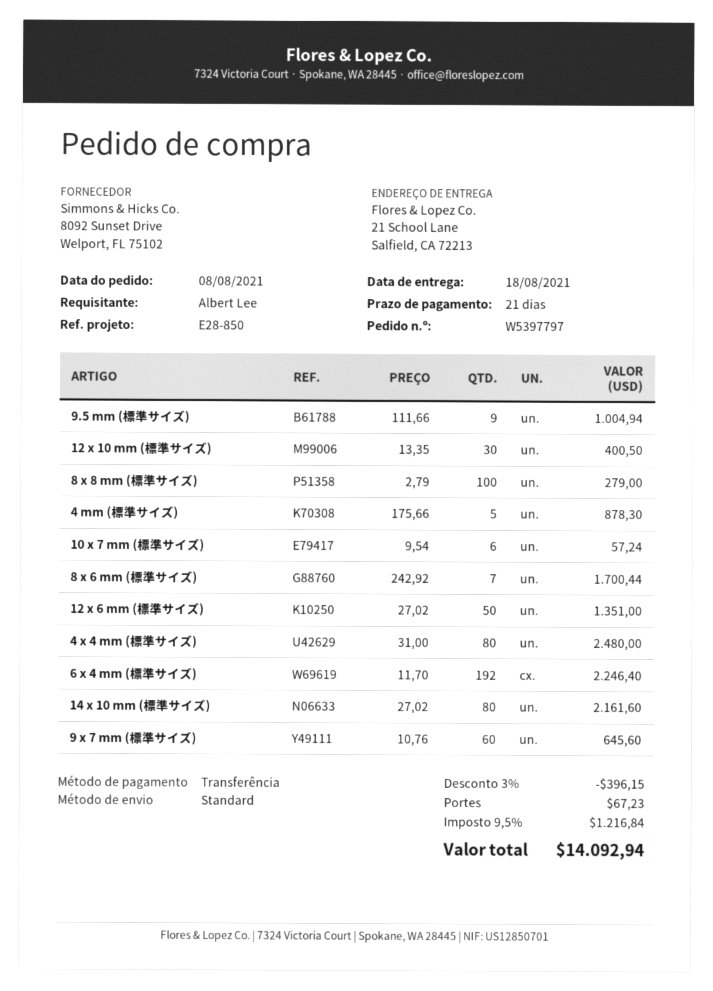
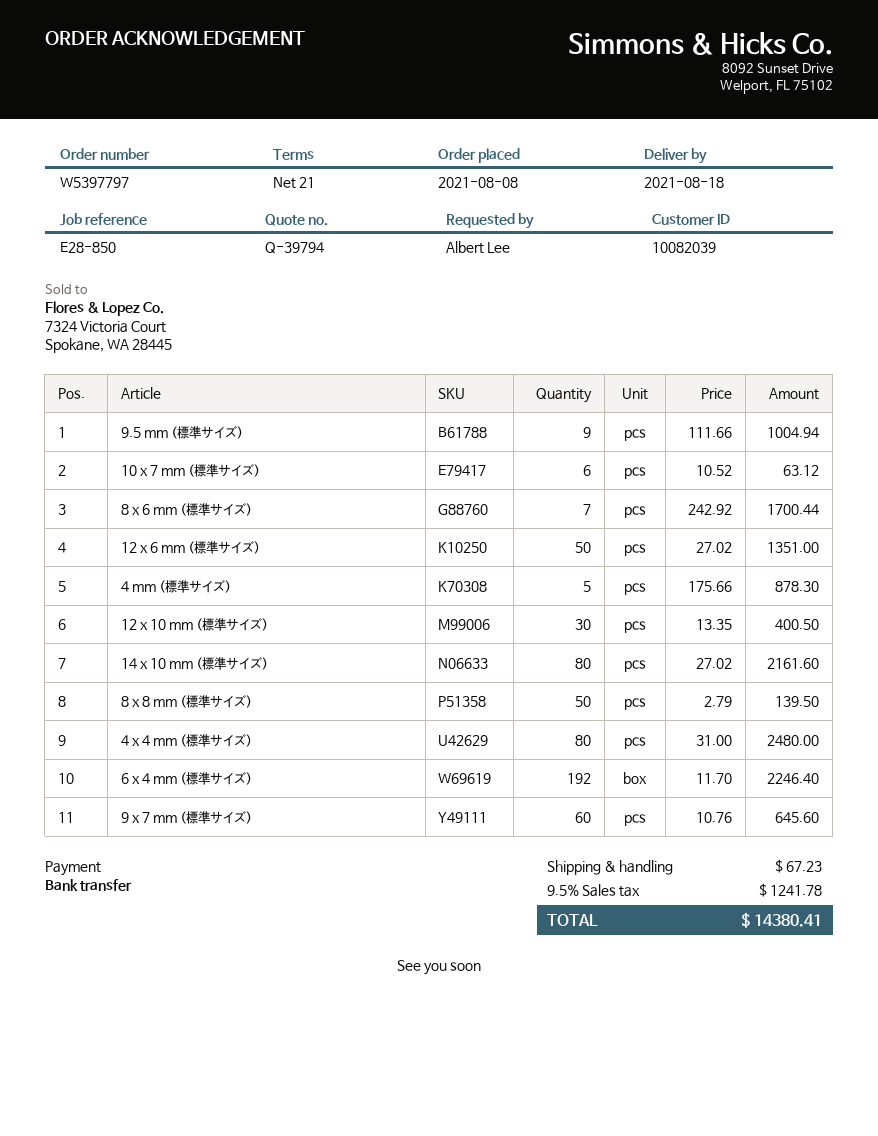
8 x 8 mm (標準サイズ): 100 x 2.79 = 279.00 -> 50 x 2.79 = 139.50
10 x 7 mm (標準サイズ): 6 x 9.54 = 57.24 -> 6 x 10.52 = 63.12
discount: 3% = 396.15 -> none
tax: 9.5% = 1216.84 -> 9.5% = 1241.78
total: 14092.94 -> 14380.41

